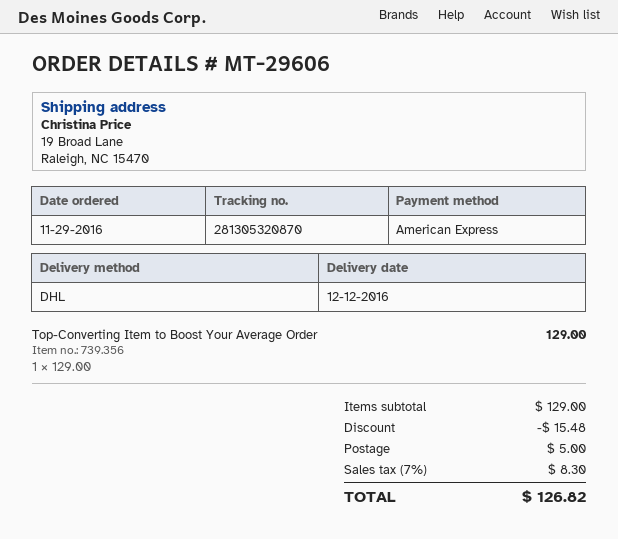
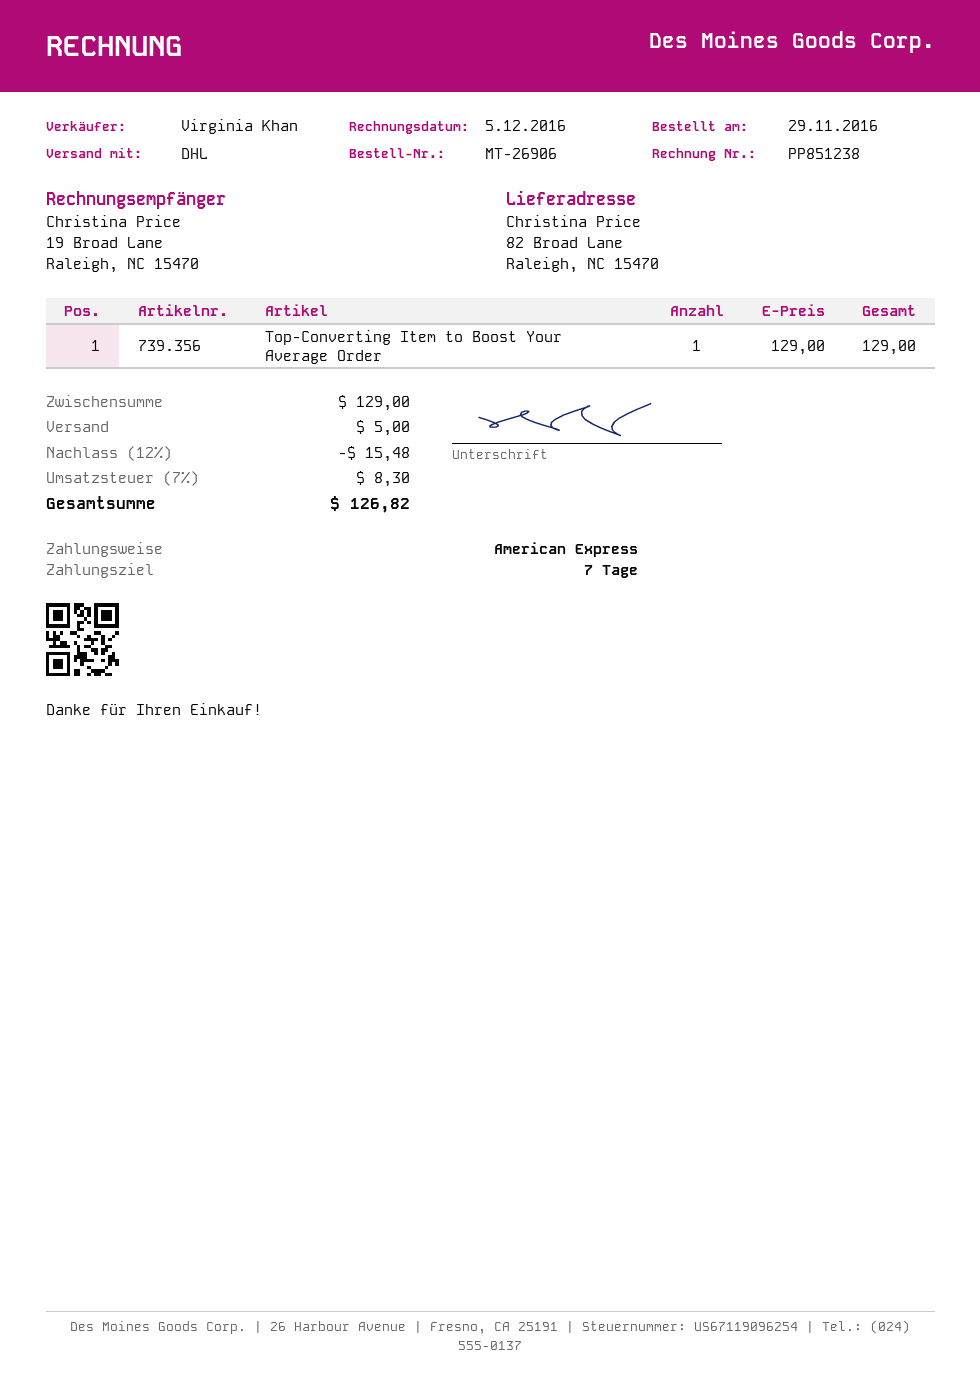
order number: MT-29606 -> MT-26906
ship to: 19 Broad Lane, Raleigh, NC 15470 -> 82 Broad Lane, Raleigh, NC 15470

